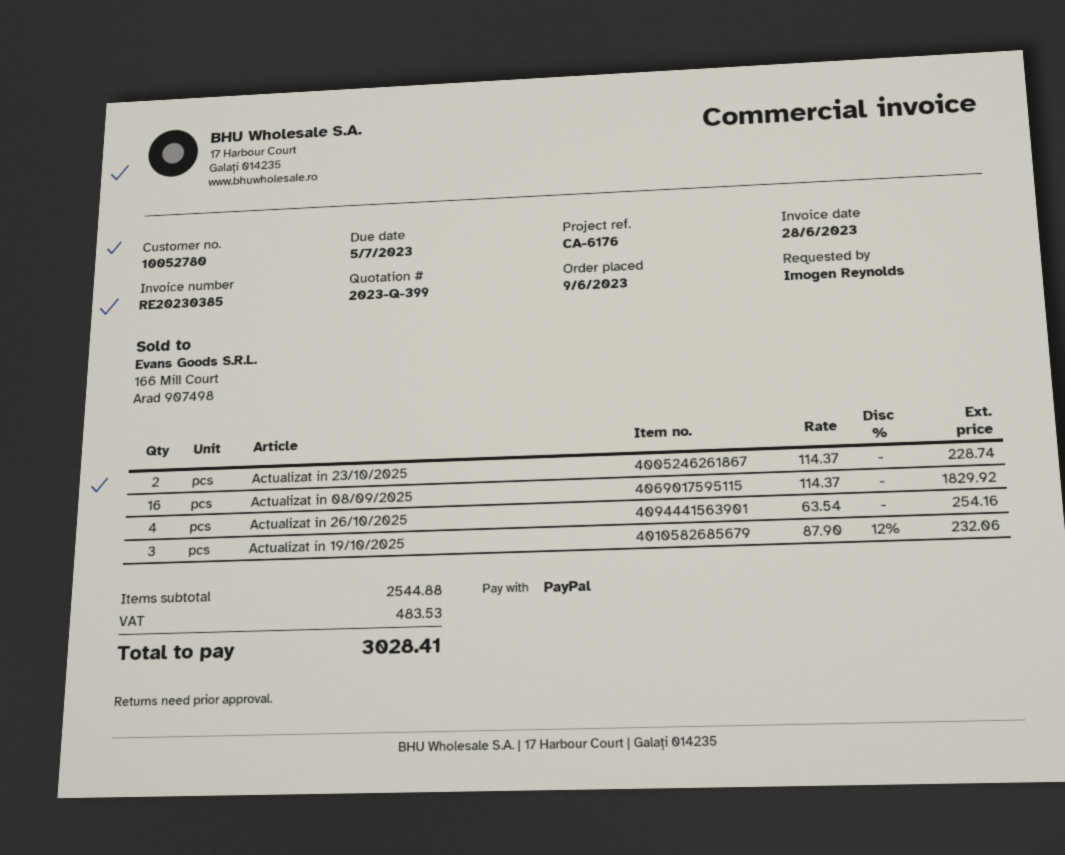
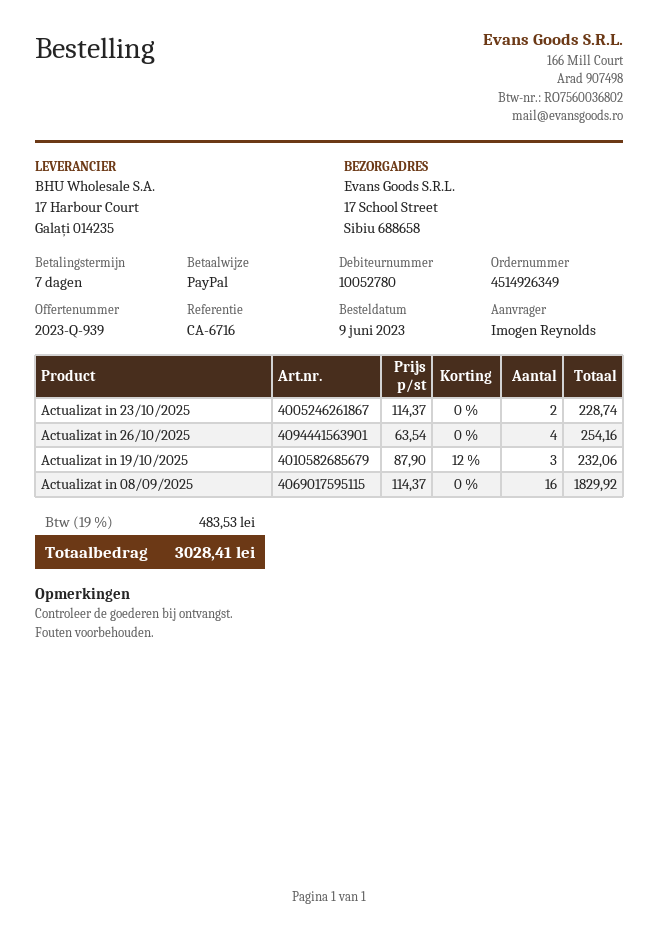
quote number: 2023-Q-399 -> 2023-Q-939
reference: CA-6176 -> CA-6716

